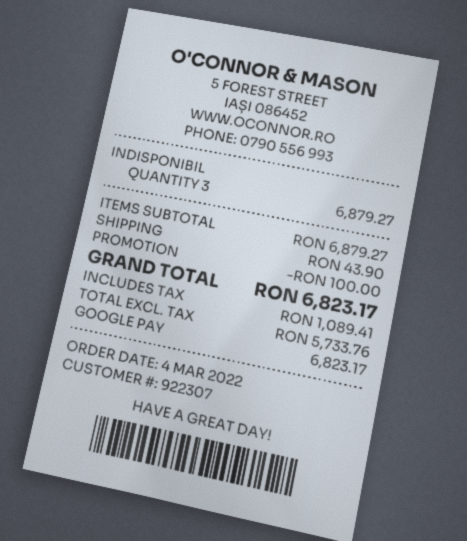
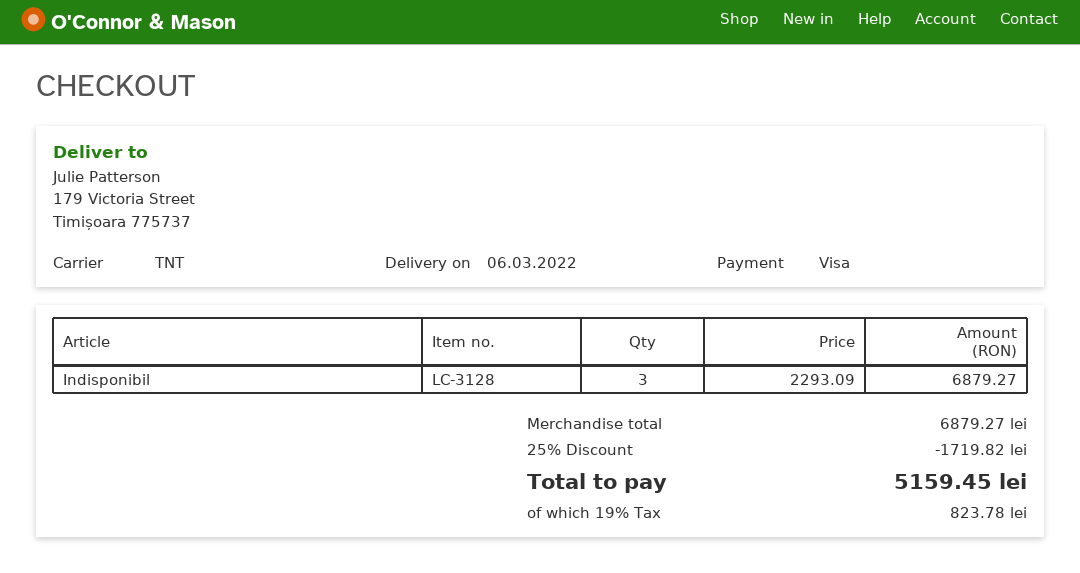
payment method: Google Pay -> Visa
discount: 100.00 -> 1719.82
shipping: 43.90 -> none
tax: 1089.41 -> 823.78
total: 6823.17 -> 5159.45

